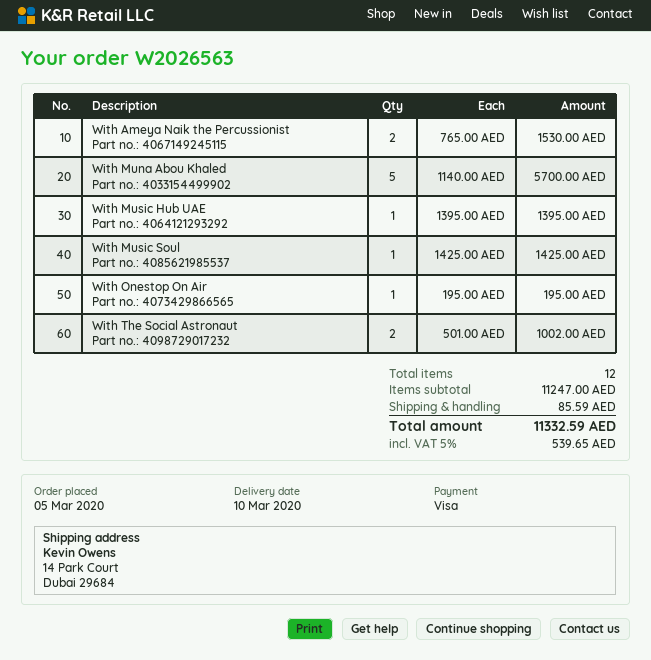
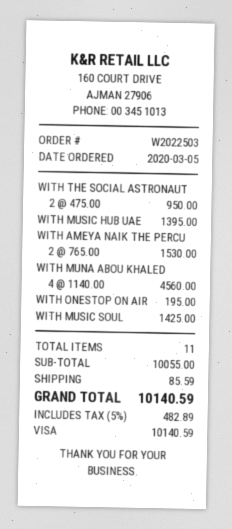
order number: W2026563 -> W2022503
With Muna Abou Khaled: 5 x 1140.00 = 5700.00 -> 4 x 1140.00 = 4560.00
With The Social Astronaut: 2 x 501.00 = 1002.00 -> 2 x 475.00 = 950.00
total quantity: 12 -> 11
subtotal: 11247.00 -> 10055.00
tax: 5% = 539.65 -> 5% = 482.89
total: 11332.59 -> 10140.59

